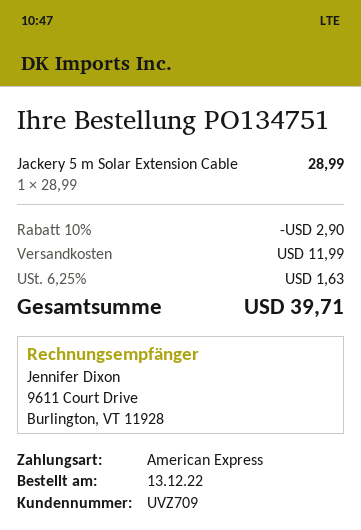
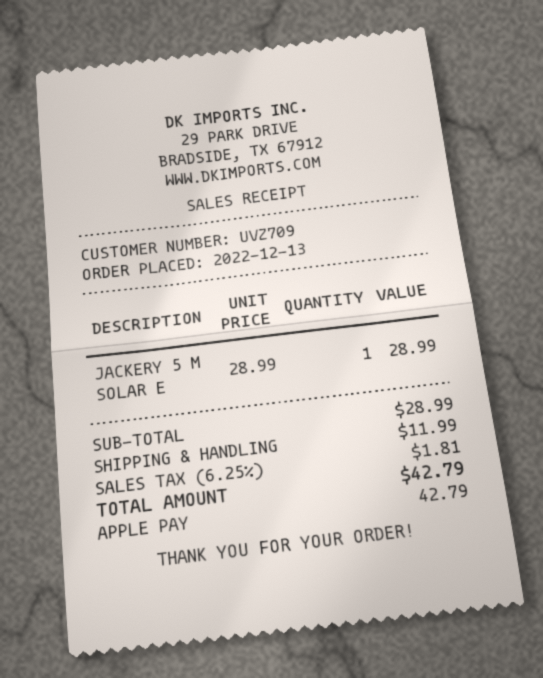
payment method: American Express -> Apple Pay
discount: 10% = 2.90 -> none
tax: 6.25% = 1.63 -> 6.25% = 1.81
total: 39.71 -> 42.79

